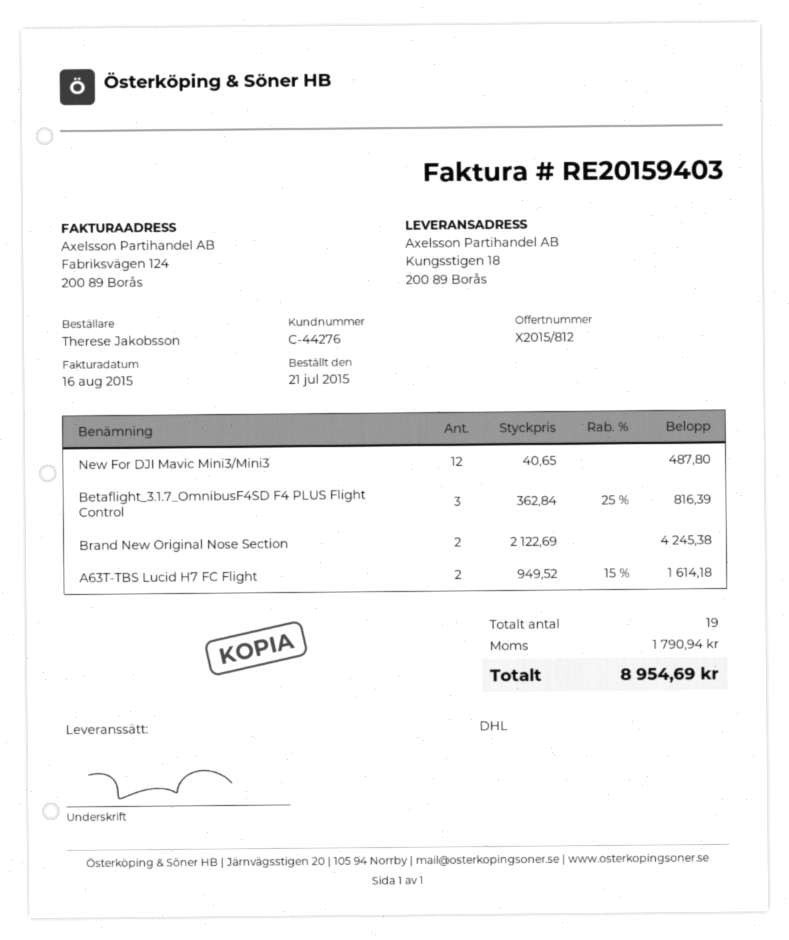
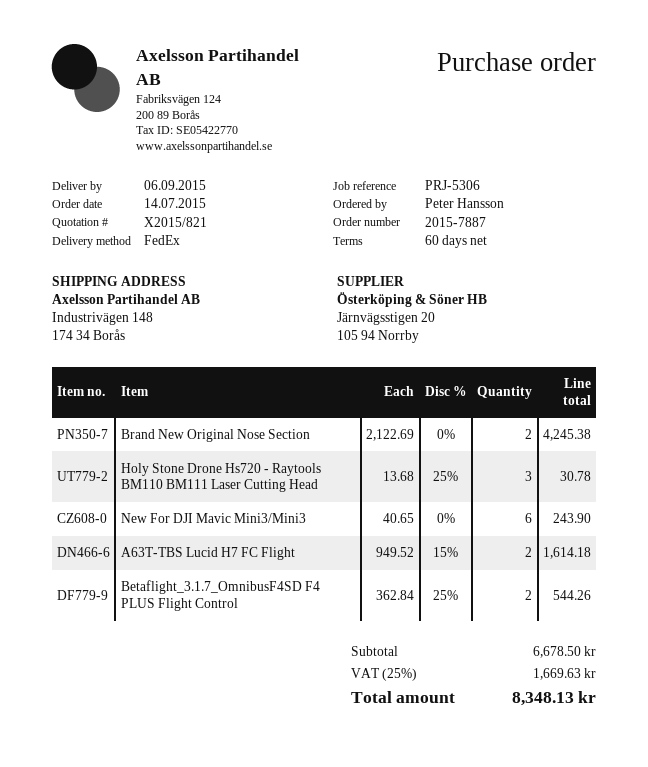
quote number: X2015/812 -> X2015/821
order date: 2015-07-21 -> 2015-07-14
ordered by: Therese Jakobsson -> Peter Hansson
shipping method: DHL -> FedEx
ship to: Kungsstigen 18, 200 89 Borås -> Industrivägen 148, 174 34 Borås
New For DJI Mavic Mini3/Mini3: 12 x 40.65 = 487.80 -> 6 x 40.65 = 243.90
Betaflight_3.1.7_OmnibusF4SD F4 PLUS Flight Control: 3 x 362.84 - 25% = 816.39 -> 2 x 362.84 - 25% = 544.26
Holy Stone Drone Hs720 - Raytools BM110 BM111 Laser Cutting Head: none -> 3 x 13.68 - 25% = 30.78
tax: 1790.94 -> 1669.63
total: 8954.69 -> 8348.13

